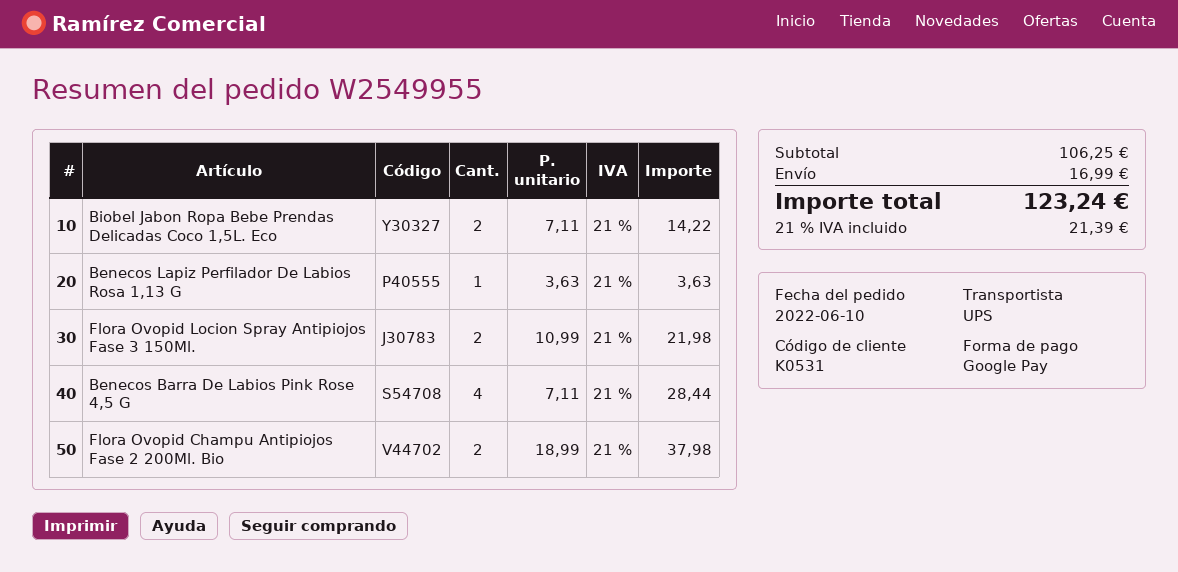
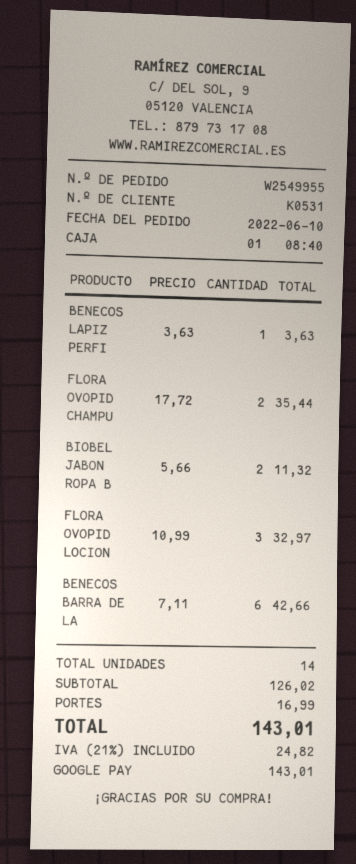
Biobel Jabon Ropa Bebe Prendas Delicadas Coco 1,5L. Eco: 2 x 7.11 = 14.22 -> 2 x 5.66 = 11.32
Flora Ovopid Locion Spray Antipiojos Fase 3 150Ml.: 2 x 10.99 = 21.98 -> 3 x 10.99 = 32.97
Benecos Barra De Labios Pink Rose 4,5 G: 4 x 7.11 = 28.44 -> 6 x 7.11 = 42.66
Flora Ovopid Champu Antipiojos Fase 2 200Ml. Bio: 2 x 18.99 = 37.98 -> 2 x 17.72 = 35.44
subtotal: 106.25 -> 126.02
tax: 21% = 21.39 -> 21% = 24.82
total: 123.24 -> 143.01

